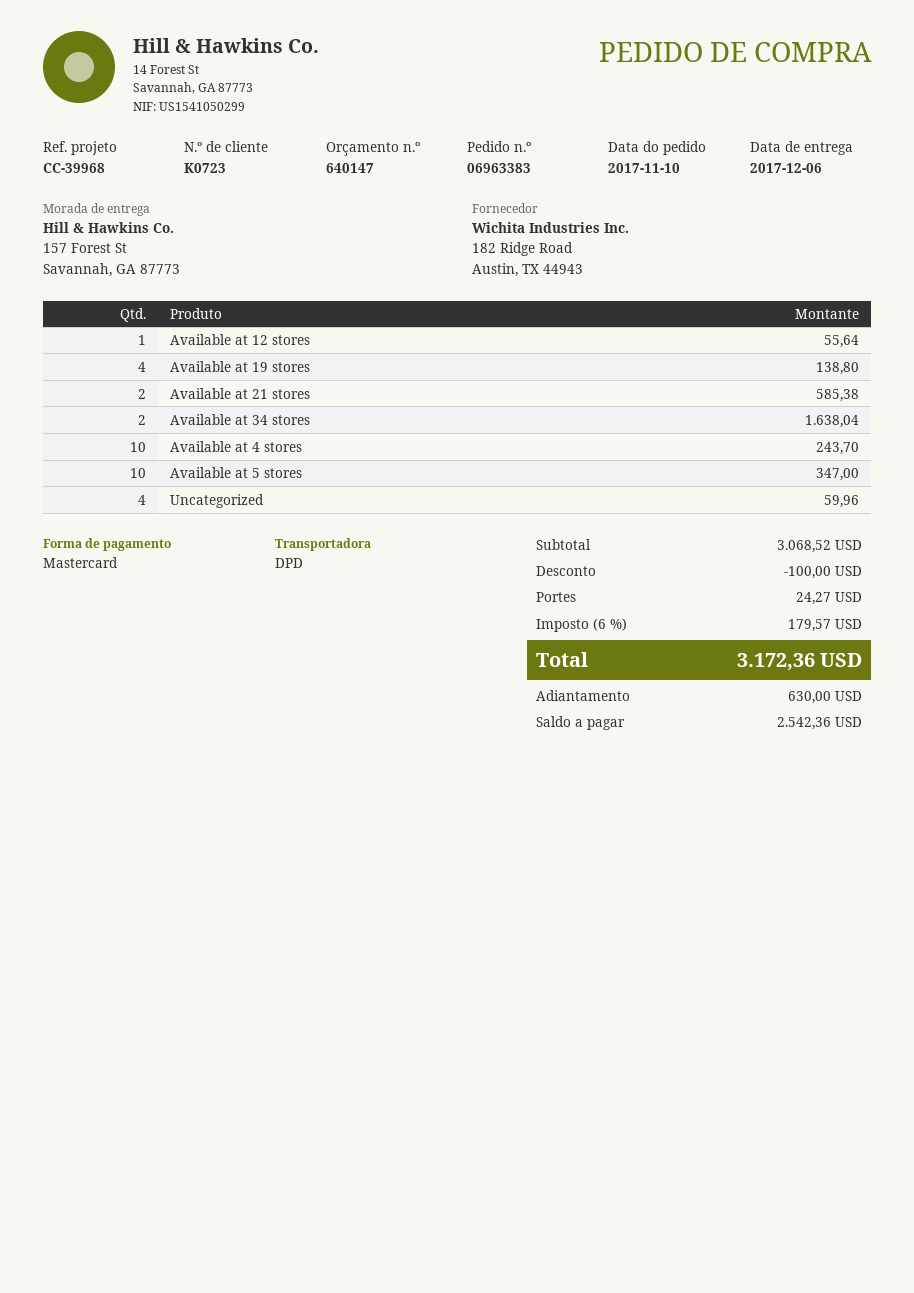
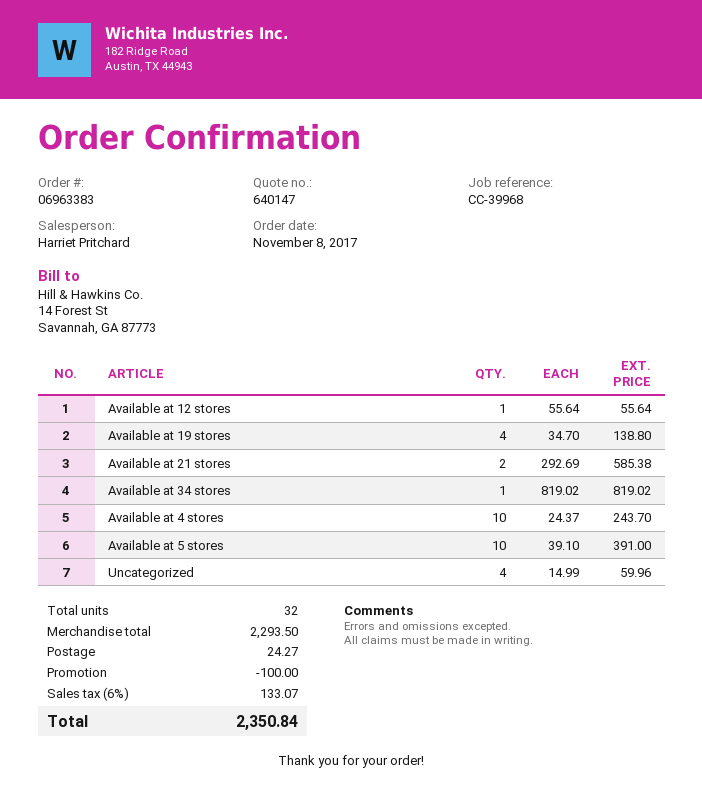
order date: 2017-11-10 -> 2017-11-08
Available at 34 stores: 2 for 1638.04 -> 1 for 819.02
Available at 5 stores: 10 for 347.00 -> 10 for 391.00
subtotal: 3068.52 -> 2293.50
tax: 6% = 179.57 -> 6% = 133.07
total: 3172.36 -> 2350.84

